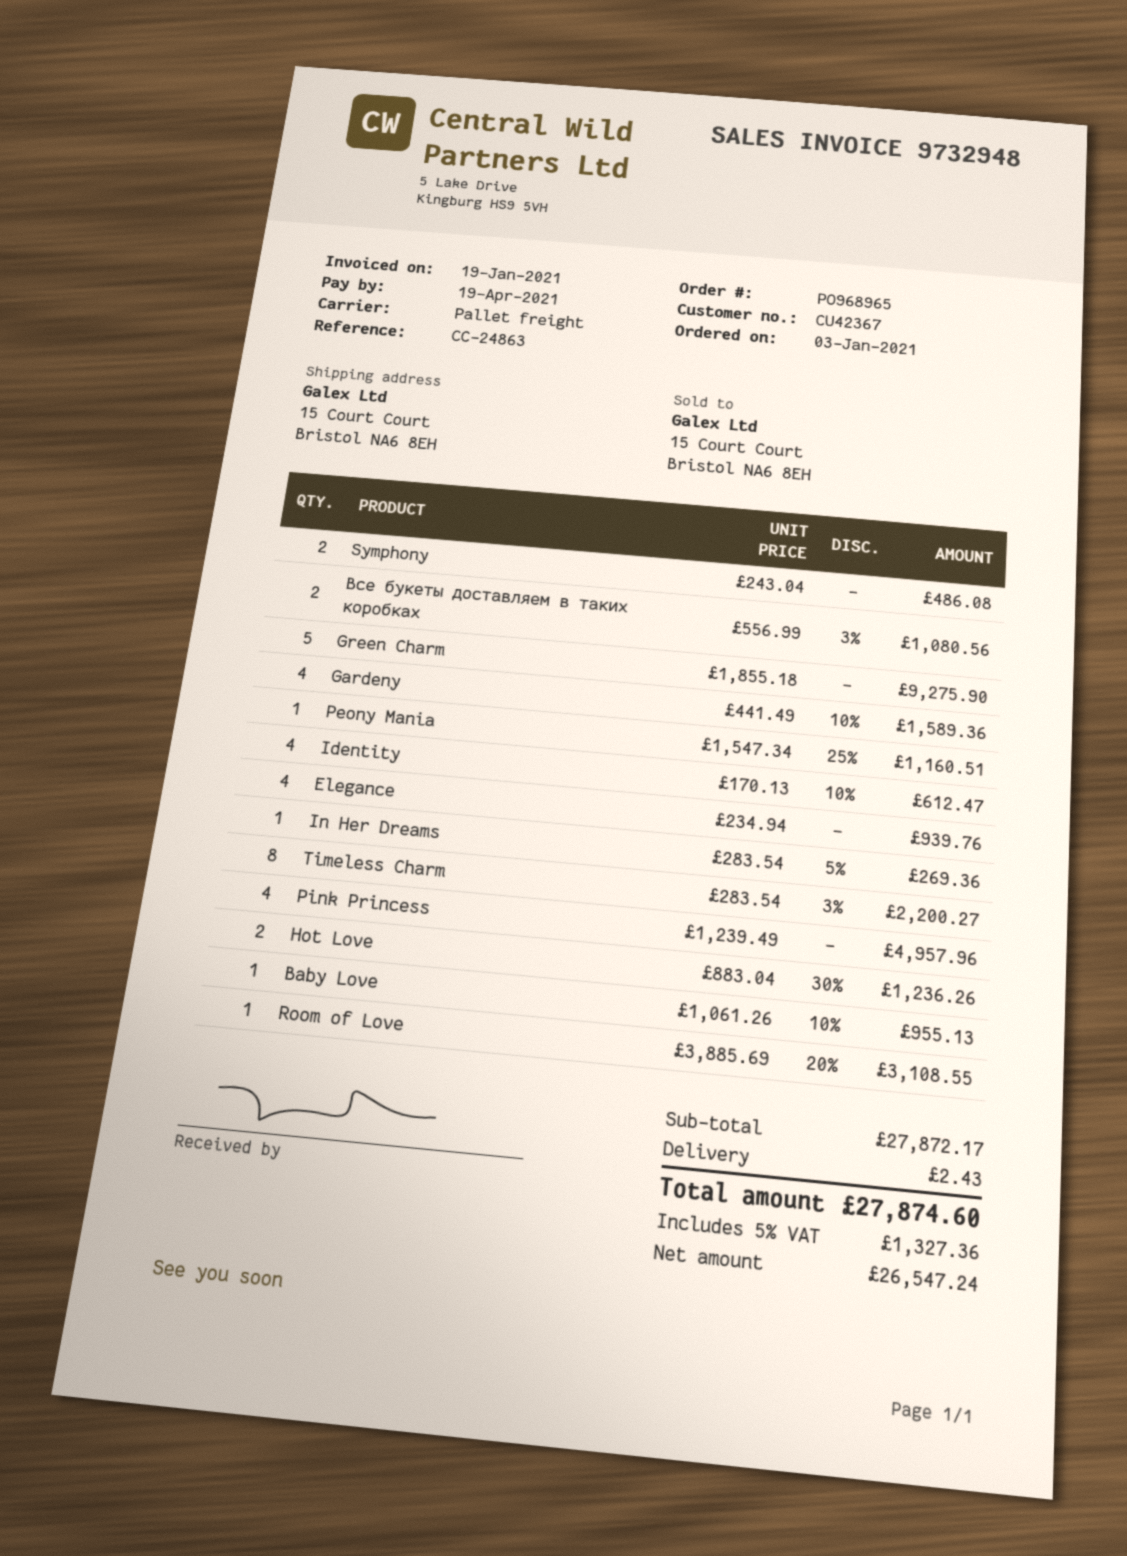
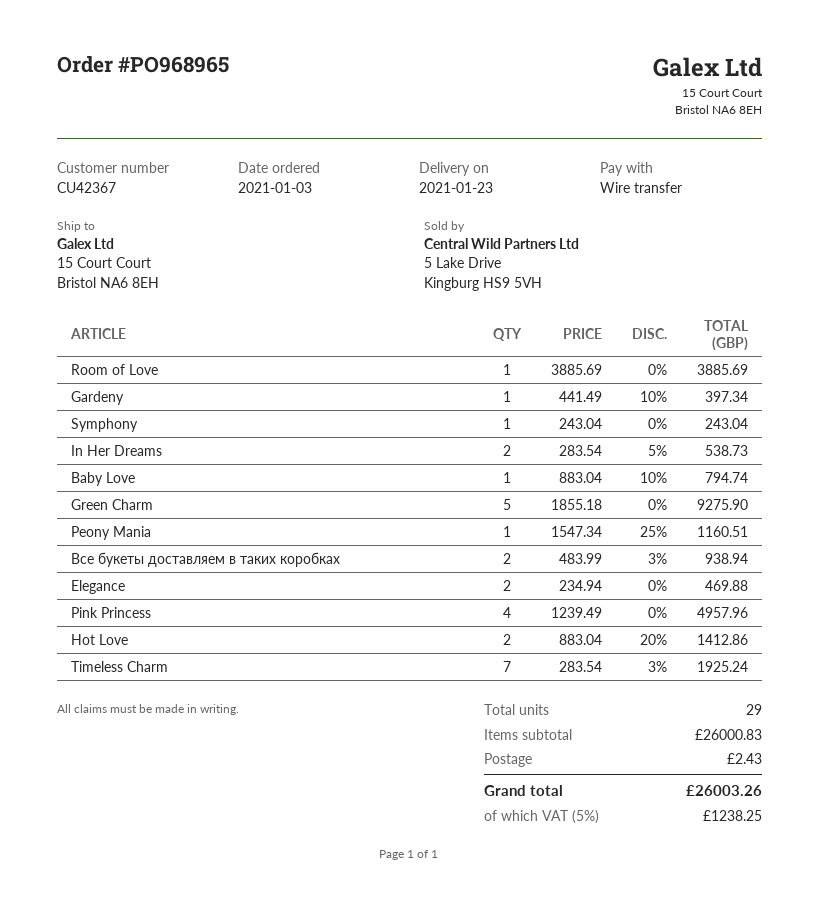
Symphony: 2 x 243.04 = 486.08 -> 1 x 243.04 = 243.04
Все букеты доставляем в таких коробках: 2 x 556.99 - 3% = 1080.56 -> 2 x 483.99 - 3% = 938.94
Gardeny: 4 x 441.49 - 10% = 1589.36 -> 1 x 441.49 - 10% = 397.34
Identity: 4 x 170.13 - 10% = 612.47 -> none
Elegance: 4 x 234.94 = 939.76 -> 2 x 234.94 = 469.88
In Her Dreams: 1 x 283.54 - 5% = 269.36 -> 2 x 283.54 - 5% = 538.73
Timeless Charm: 8 x 283.54 - 3% = 2200.27 -> 7 x 283.54 - 3% = 1925.24
Hot Love: 2 x 883.04 - 30% = 1236.26 -> 2 x 883.04 - 20% = 1412.86
Baby Love: 1 x 1061.26 - 10% = 955.13 -> 1 x 883.04 - 10% = 794.74
Room of Love: 1 x 3885.69 - 20% = 3108.55 -> 1 x 3885.69 = 3885.69
subtotal: 27872.17 -> 26000.83
tax: 5% = 1327.36 -> 5% = 1238.25
total: 27874.60 -> 26003.26

